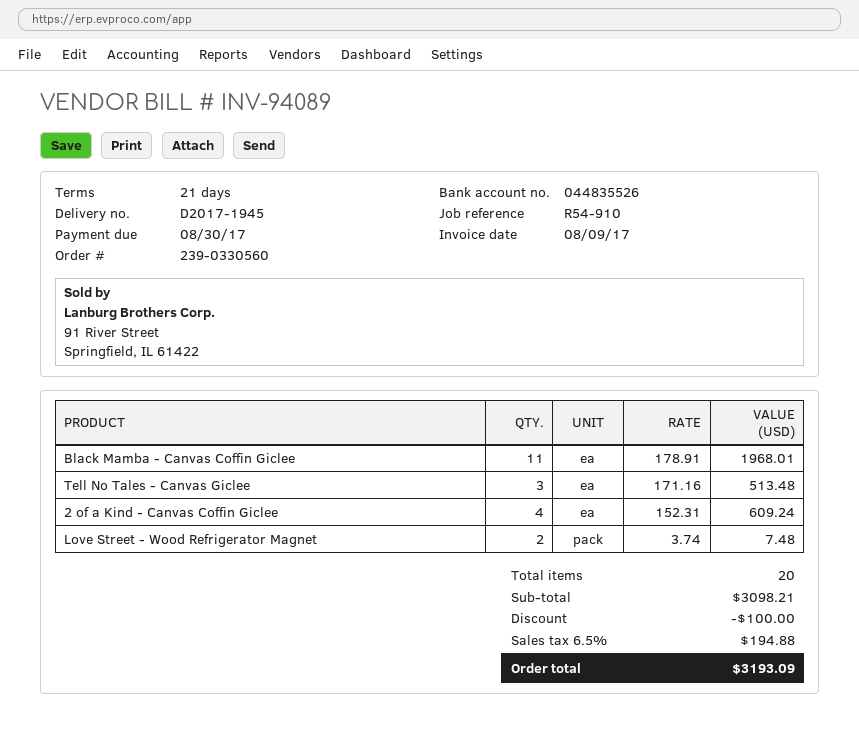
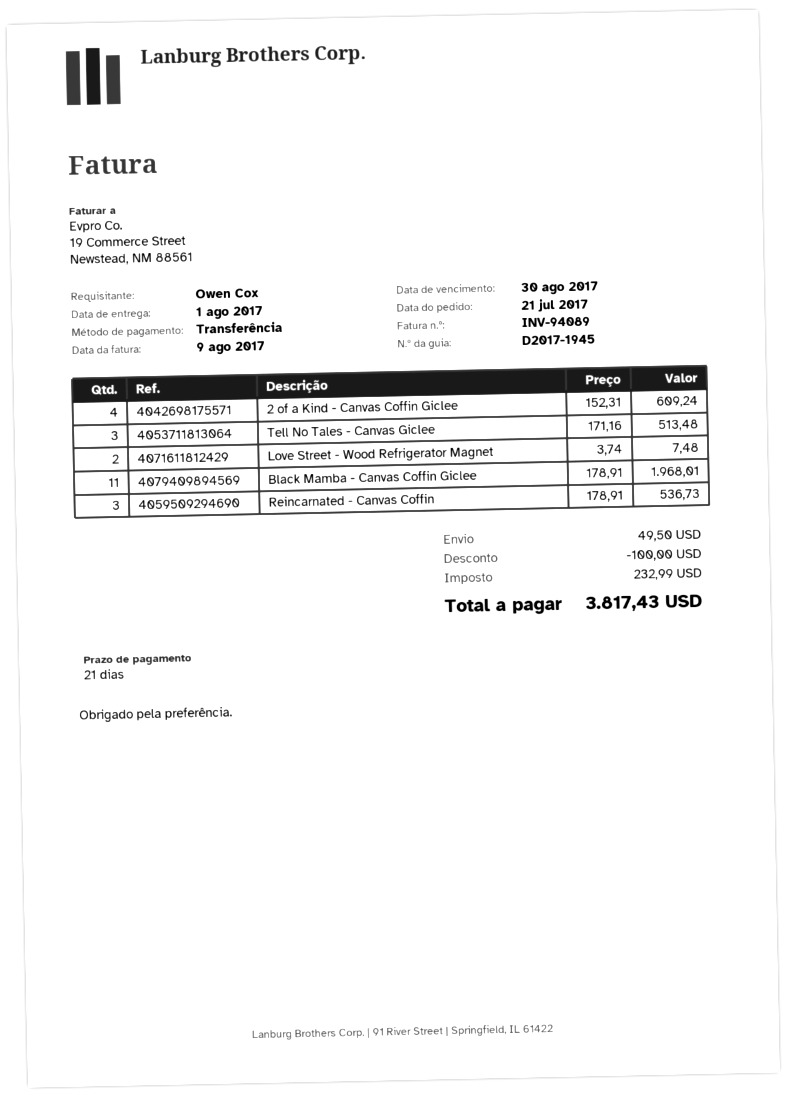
Reincarnated - Canvas Coffin: none -> 3 x 178.91 = 536.73
shipping: none -> 49.50
tax: 194.88 -> 232.99
total: 3193.09 -> 3817.43

